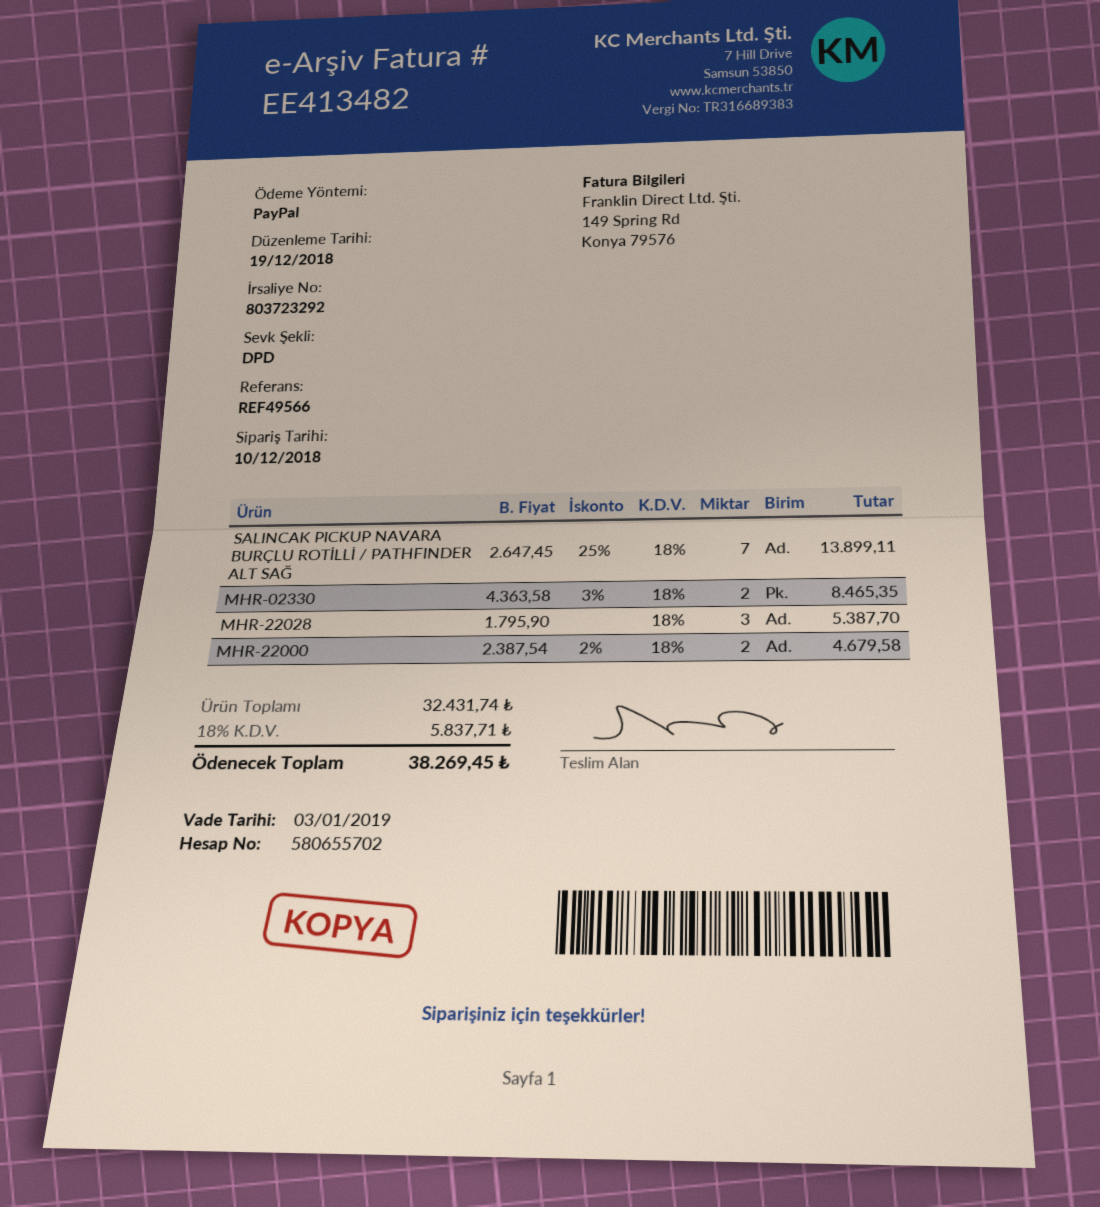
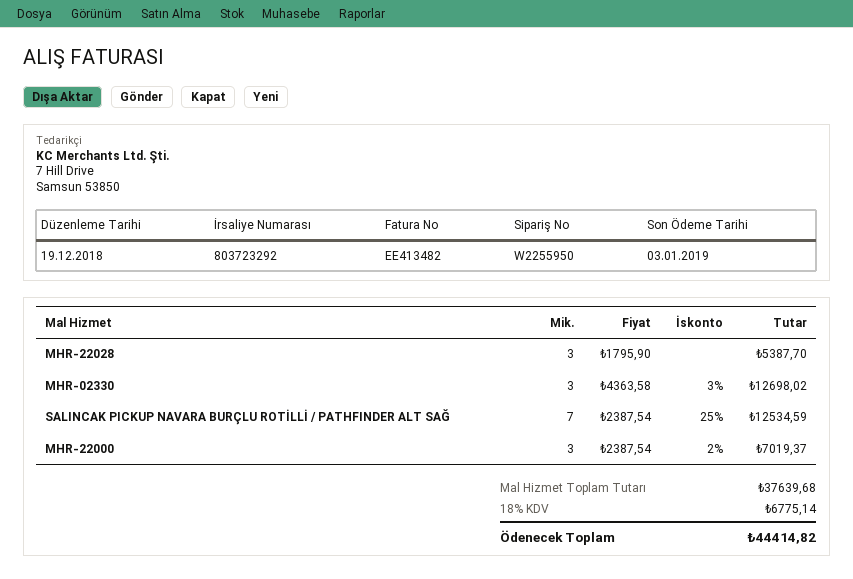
SALINCAK PICKUP NAVARA BURÇLU ROTİLLİ / PATHFINDER ALT SAĞ: 7 x 2647.45 - 25% = 13899.11 -> 7 x 2387.54 - 25% = 12534.59
MHR-02330: 2 x 4363.58 - 3% = 8465.35 -> 3 x 4363.58 - 3% = 12698.02
MHR-22000: 2 x 2387.54 - 2% = 4679.58 -> 3 x 2387.54 - 2% = 7019.37
subtotal: 32431.74 -> 37639.68
tax: 18% = 5837.71 -> 18% = 6775.14
total: 38269.45 -> 44414.82

